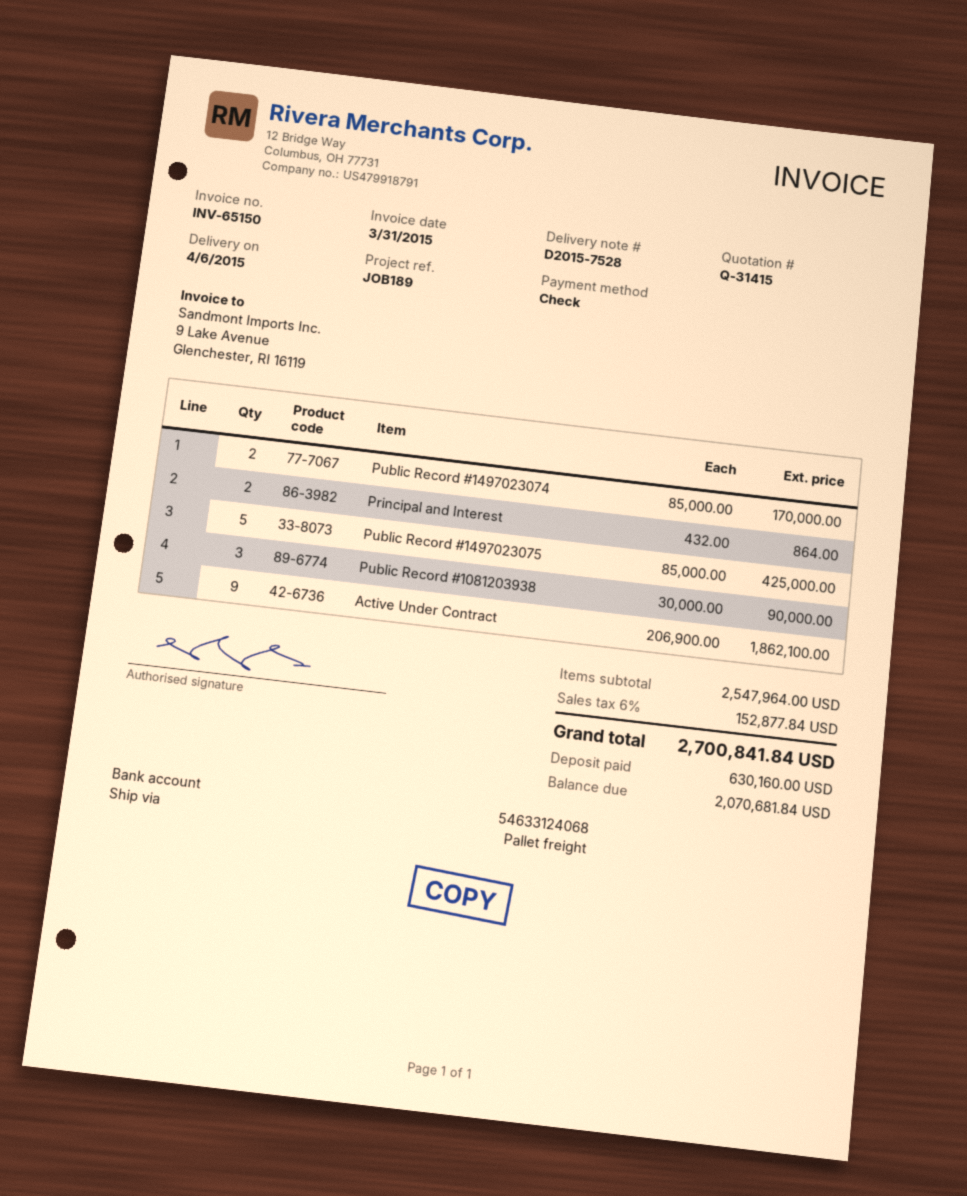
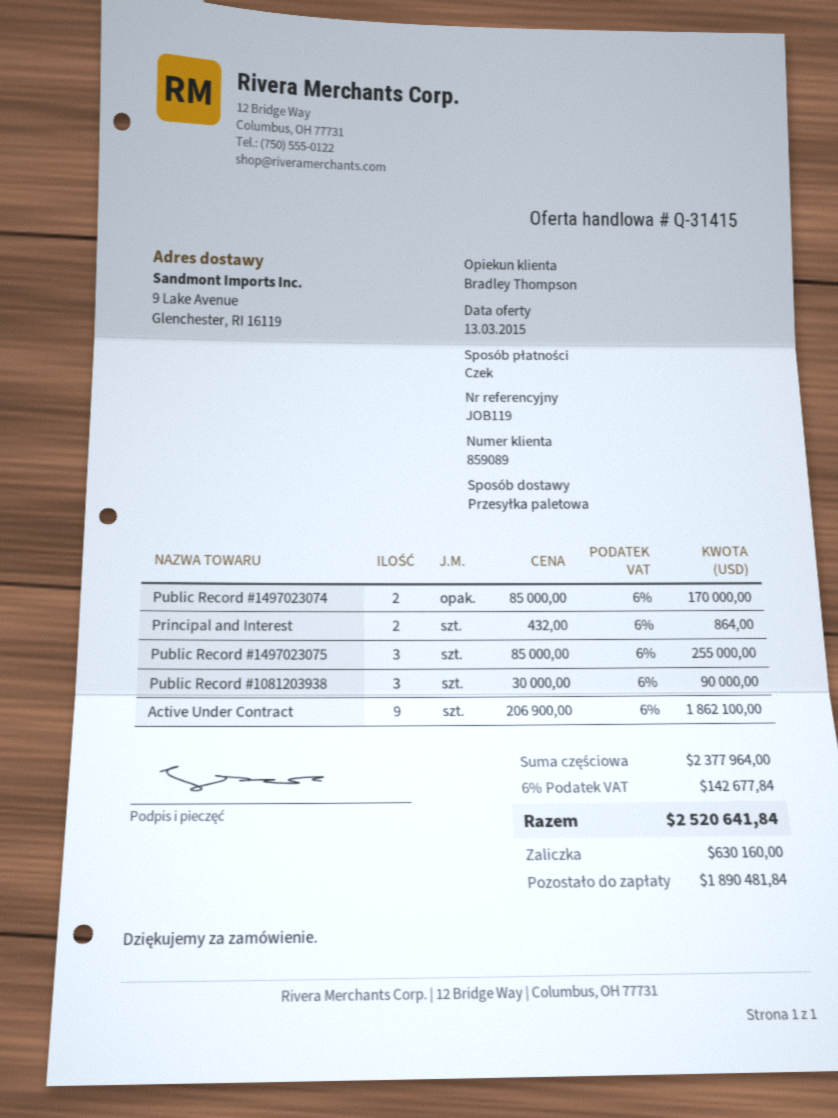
reference: JOB189 -> JOB119
Public Record #1497023075: 5 x 85000.00 = 425000.00 -> 3 x 85000.00 = 255000.00
subtotal: 2547964.00 -> 2377964.00
tax: 6% = 152877.84 -> 6% = 142677.84
total: 2700841.84 -> 2520641.84
balance: 2070681.84 -> 1890481.84

